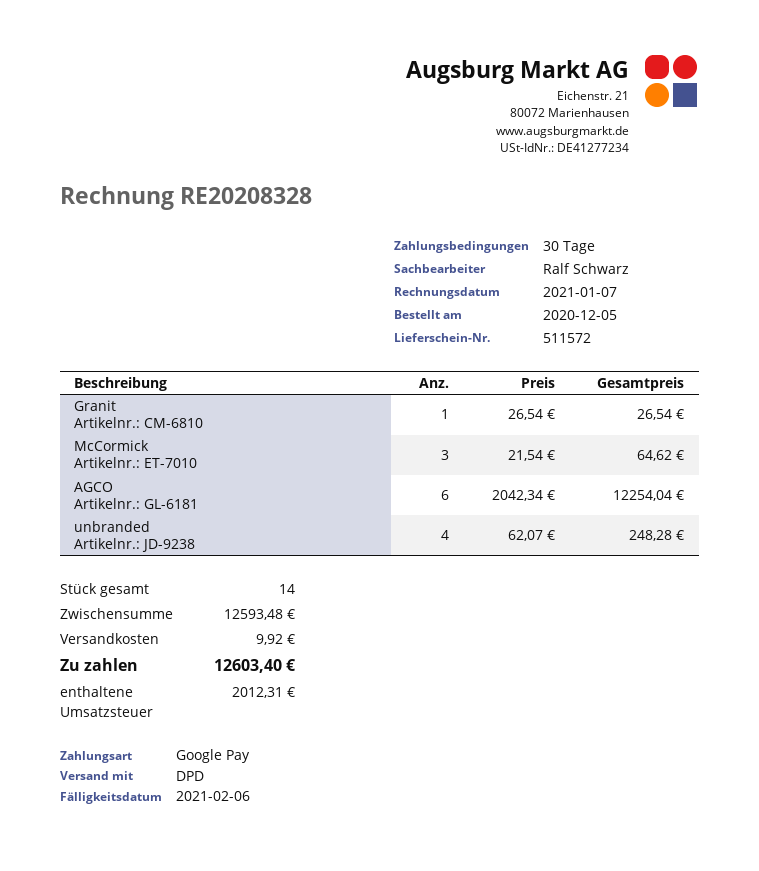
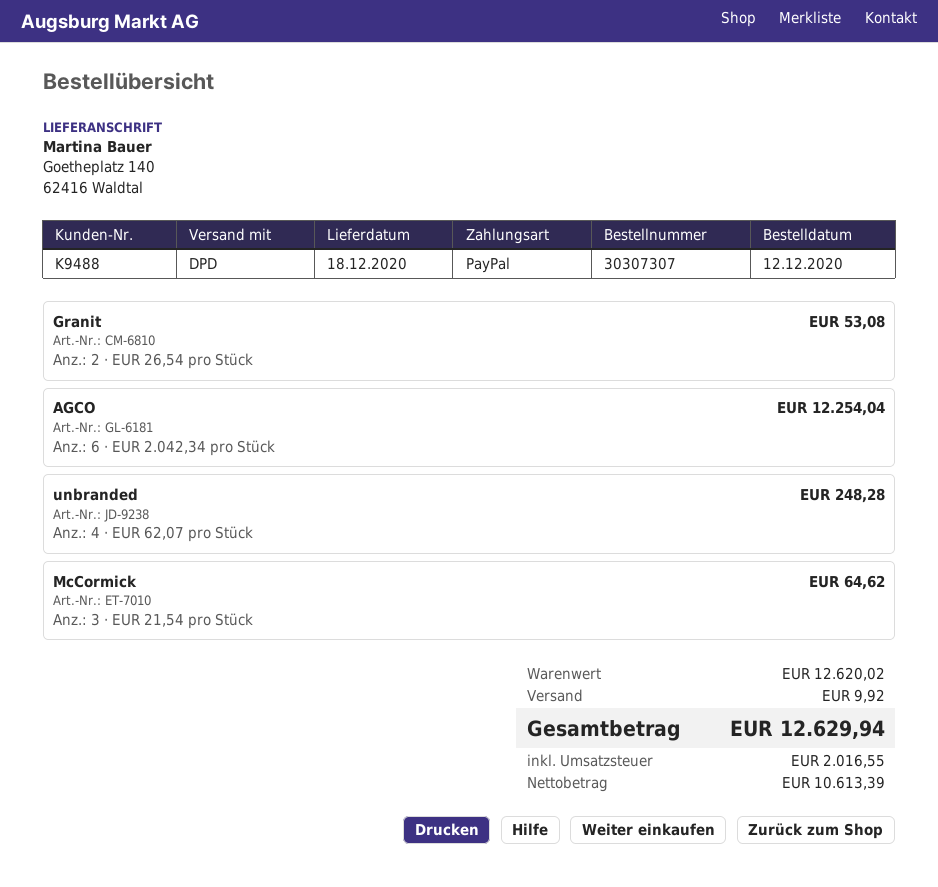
order date: 2020-12-05 -> 2020-12-12
payment method: Google Pay -> PayPal
Granit: 1 x 26.54 = 26.54 -> 2 x 26.54 = 53.08
subtotal: 12593.48 -> 12620.02
tax: 2012.31 -> 2016.55
total: 12603.40 -> 12629.94

